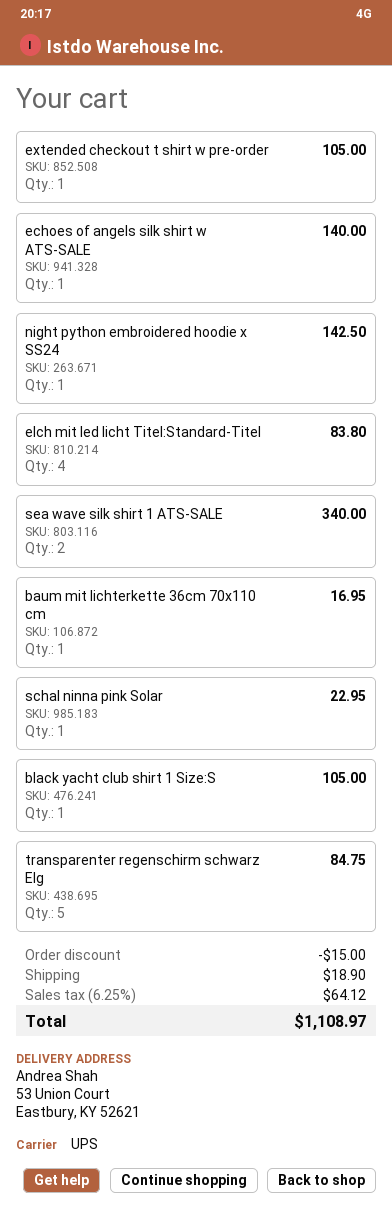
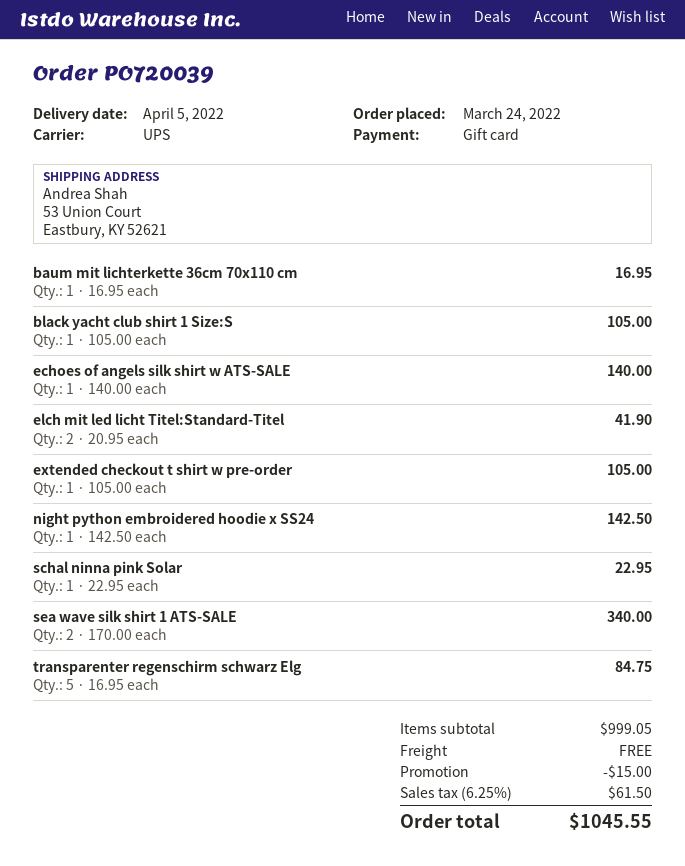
elch mit led licht Titel:Standard-Titel: 4 for 83.80 -> 2 for 41.90
shipping: 18.90 -> 0.00
tax: 6.25% = 64.12 -> 6.25% = 61.50
total: 1108.97 -> 1045.55

